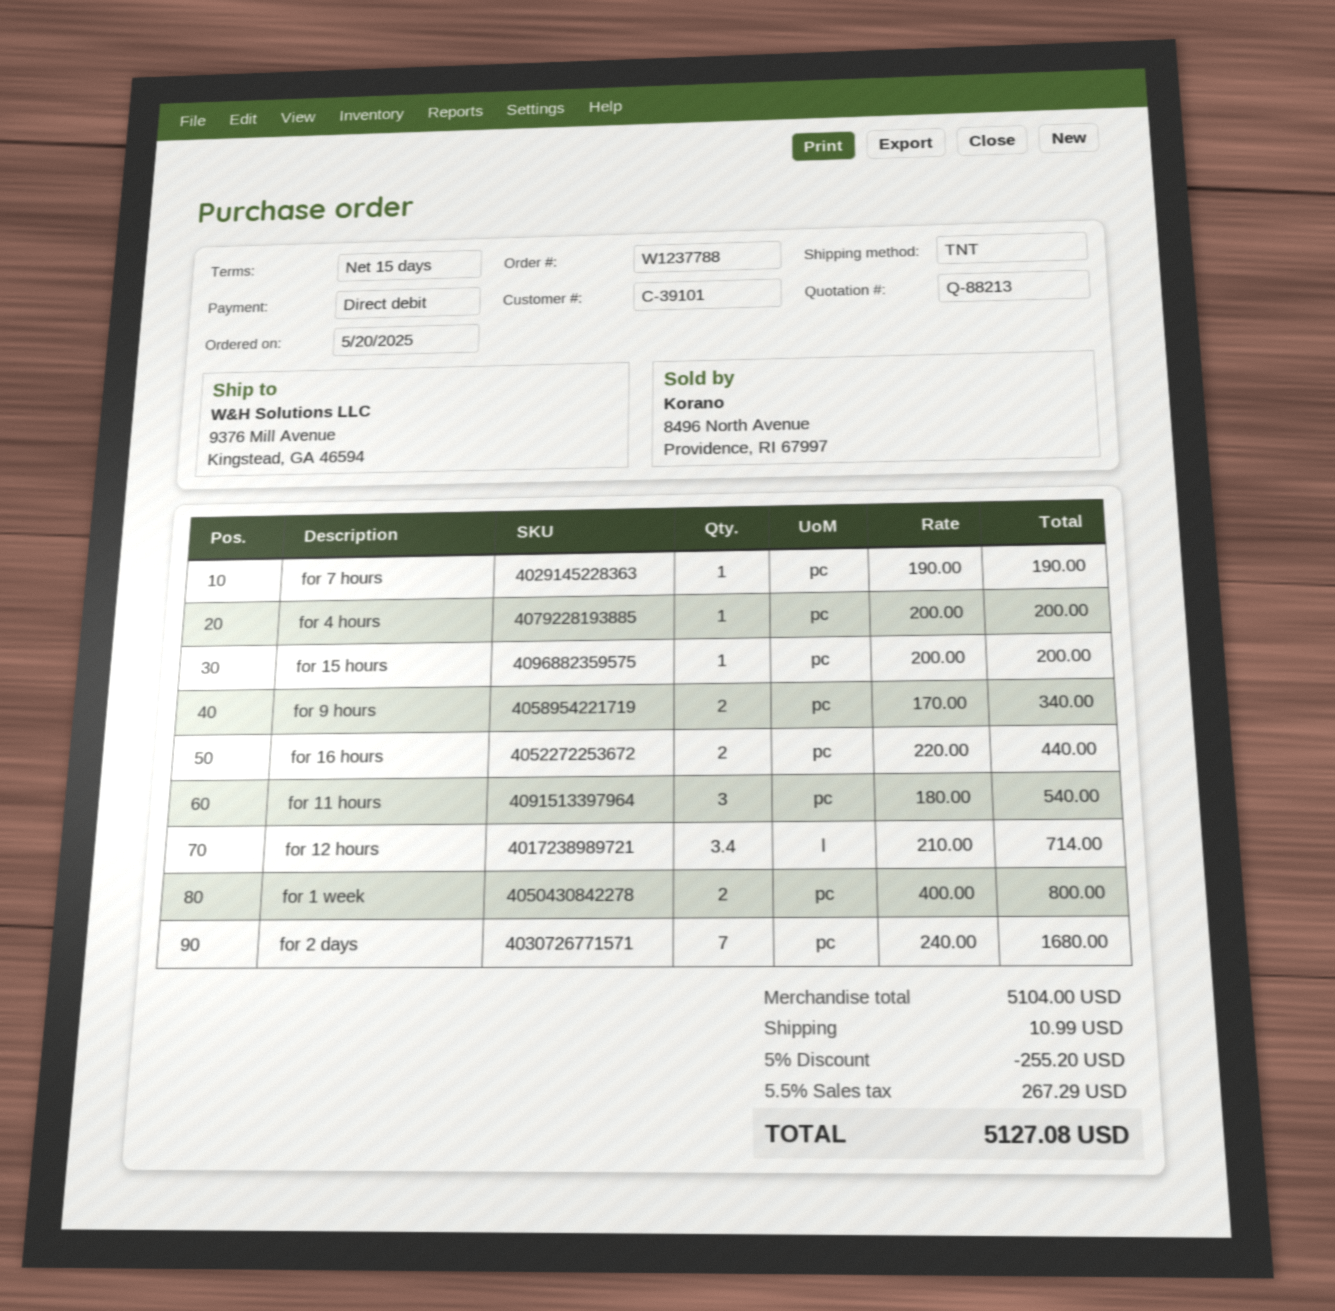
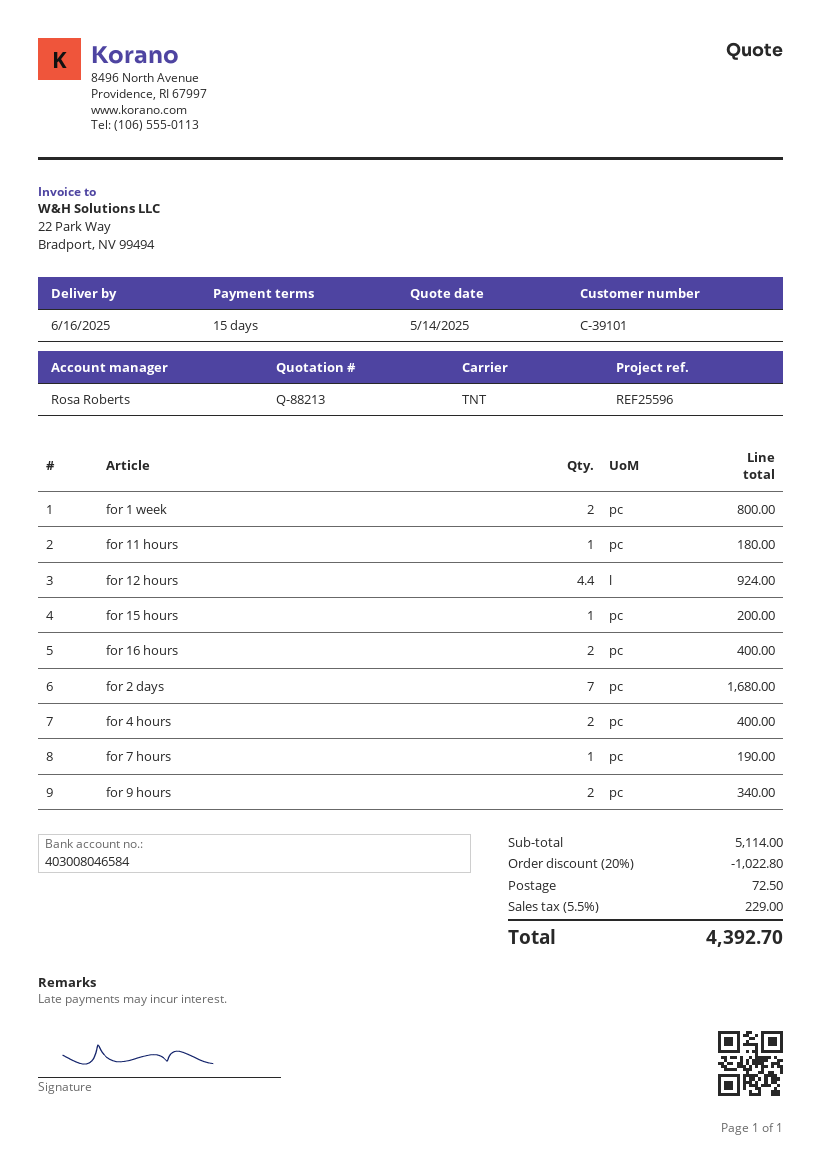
for 4 hours: 1 for 200.00 -> 2 for 400.00
for 16 hours: 2 for 440.00 -> 2 for 400.00
for 11 hours: 3 for 540.00 -> 1 for 180.00
for 12 hours: 3.4 for 714.00 -> 4.4 for 924.00
subtotal: 5104.00 -> 5114.00
discount: 5% = 255.20 -> 20% = 1022.80
shipping: 10.99 -> 72.50
tax: 5.5% = 267.29 -> 5.5% = 229.00
total: 5127.08 -> 4392.70

